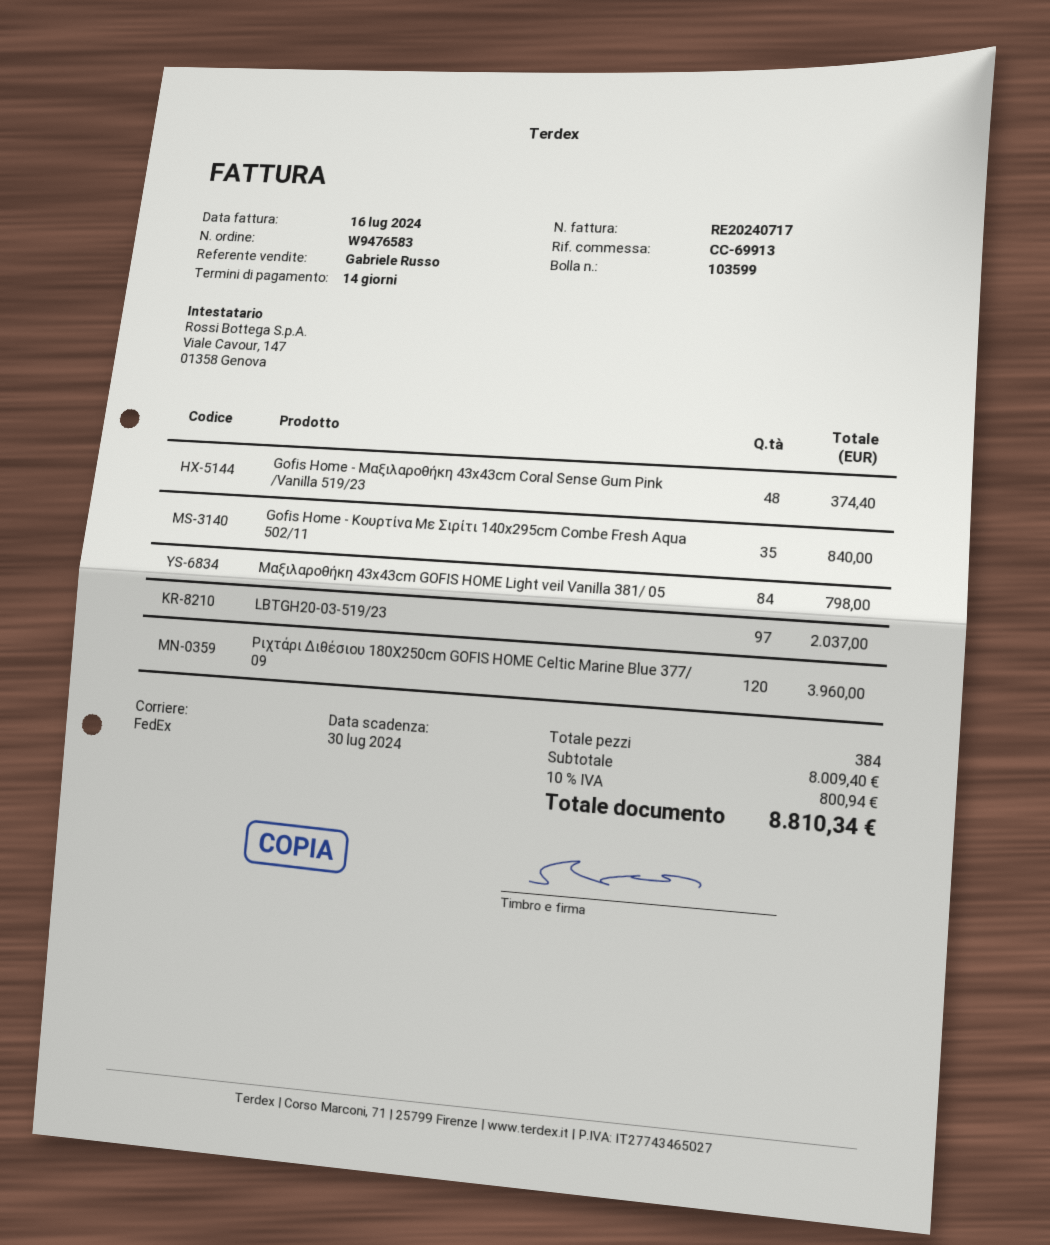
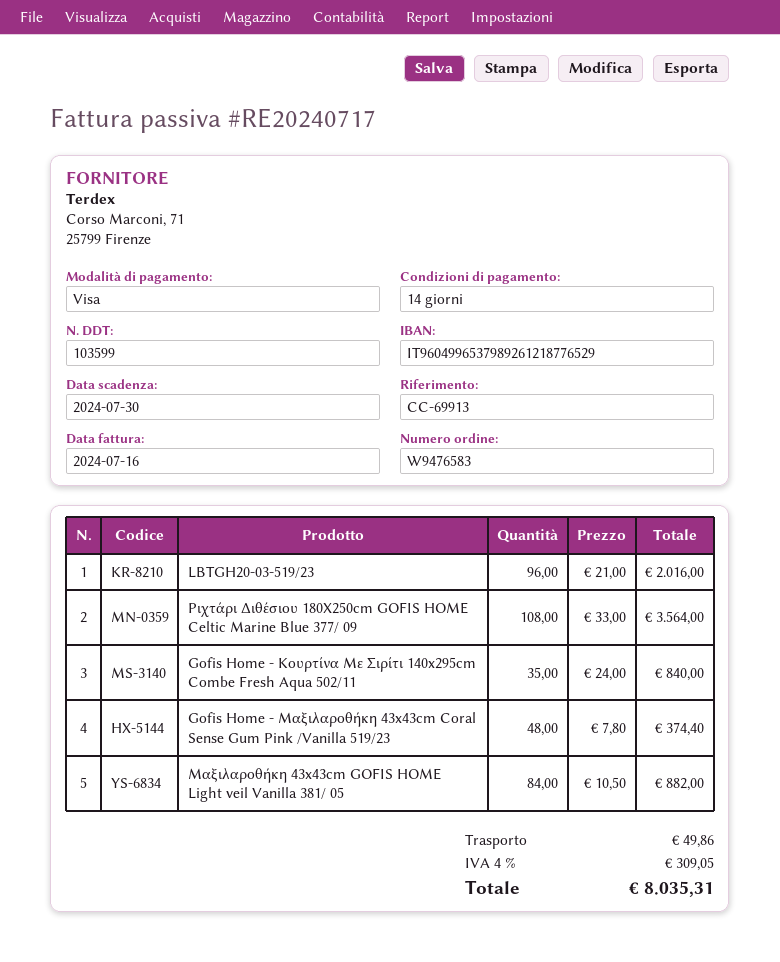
Μαξιλαροθήκη 43x43cm GOFIS HOME Light veil Vanilla 381/ 05: 84 for 798.00 -> 84 for 882.00
LBTGH20-03-519/23: 97 for 2037.00 -> 96 for 2016.00
Ριχτάρι Διθέσιου 180X250cm GOFIS HOME Celtic Marine Blue 377/ 09: 120 for 3960.00 -> 108 for 3564.00
shipping: none -> 49.86
tax: 10% = 800.94 -> 4% = 309.05
total: 8810.34 -> 8035.31

